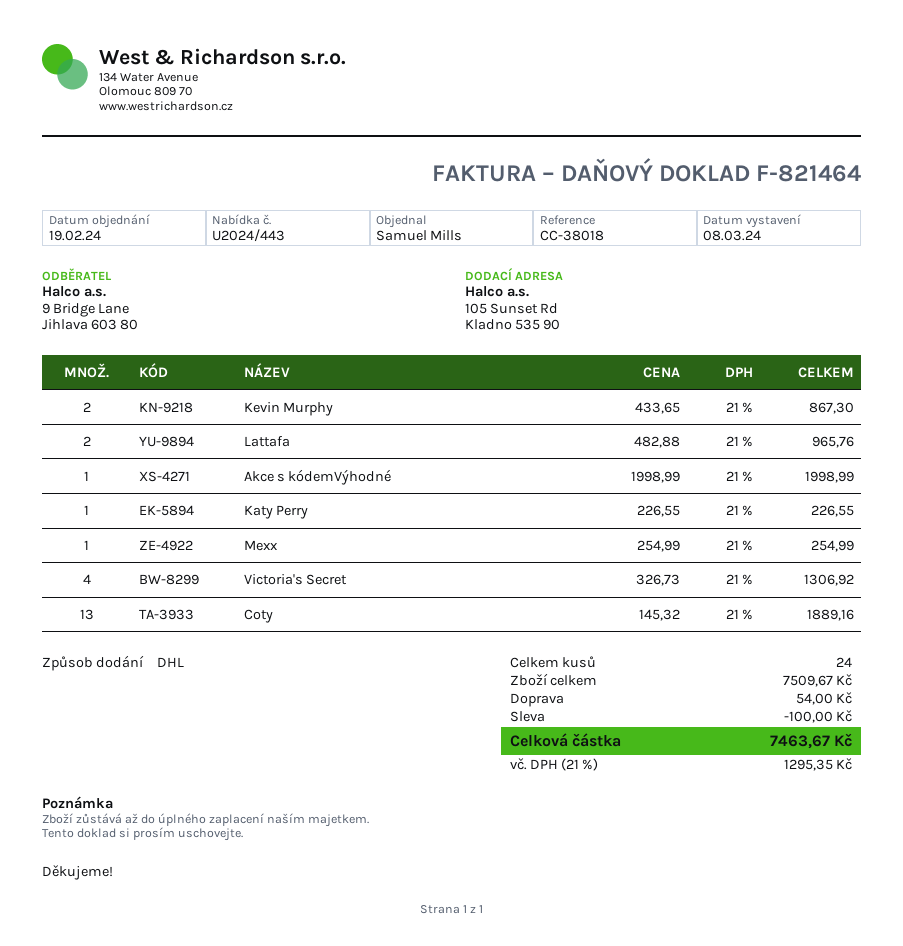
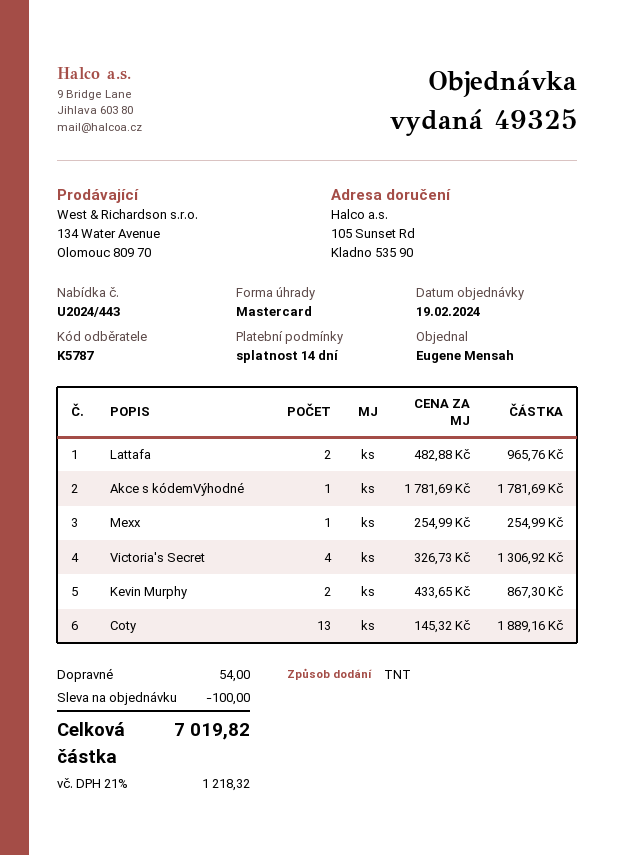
ordered by: Samuel Mills -> Eugene Mensah
shipping method: DHL -> TNT
Akce s kódemVýhodné: 1 x 1998.99 = 1998.99 -> 1 x 1781.69 = 1781.69
Katy Perry: 1 x 226.55 = 226.55 -> none
tax: 21% = 1295.35 -> 21% = 1218.32
total: 7463.67 -> 7019.82

